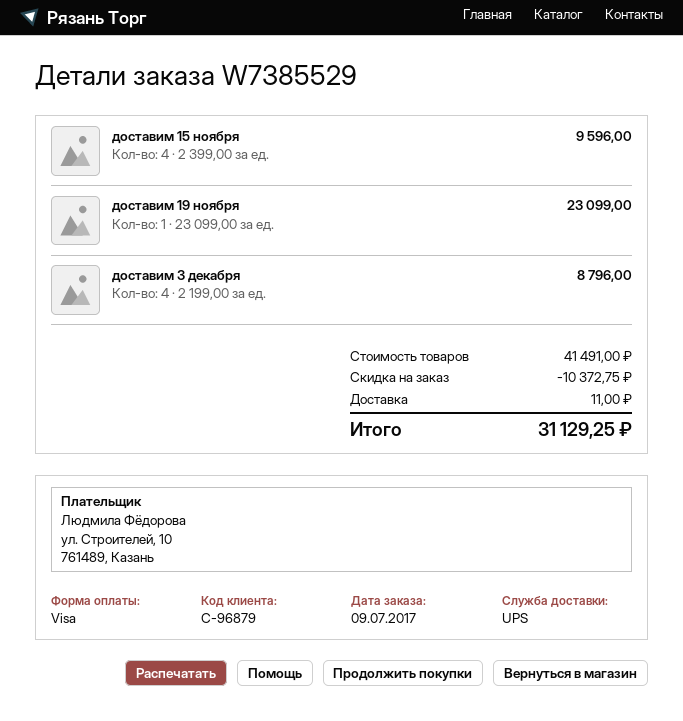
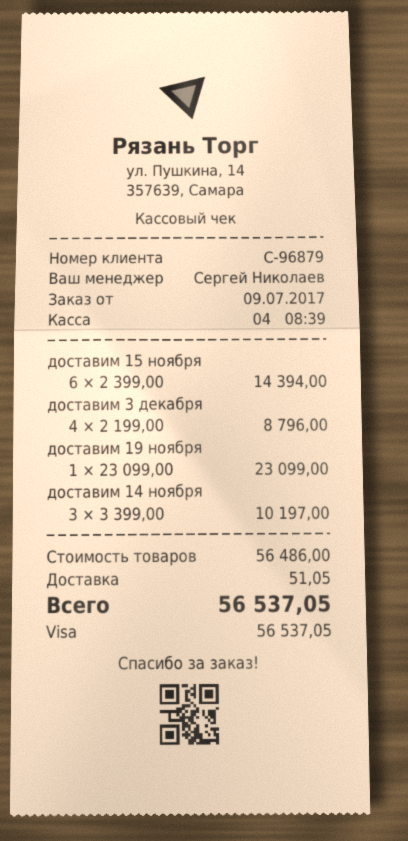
доставим 15 ноября: 4 x 2399.00 = 9596.00 -> 6 x 2399.00 = 14394.00
доставим 14 ноября: none -> 3 x 3399.00 = 10197.00
subtotal: 41491.00 -> 56486.00
discount: 10372.75 -> none
shipping: 11.00 -> 51.05
total: 31129.25 -> 56537.05

